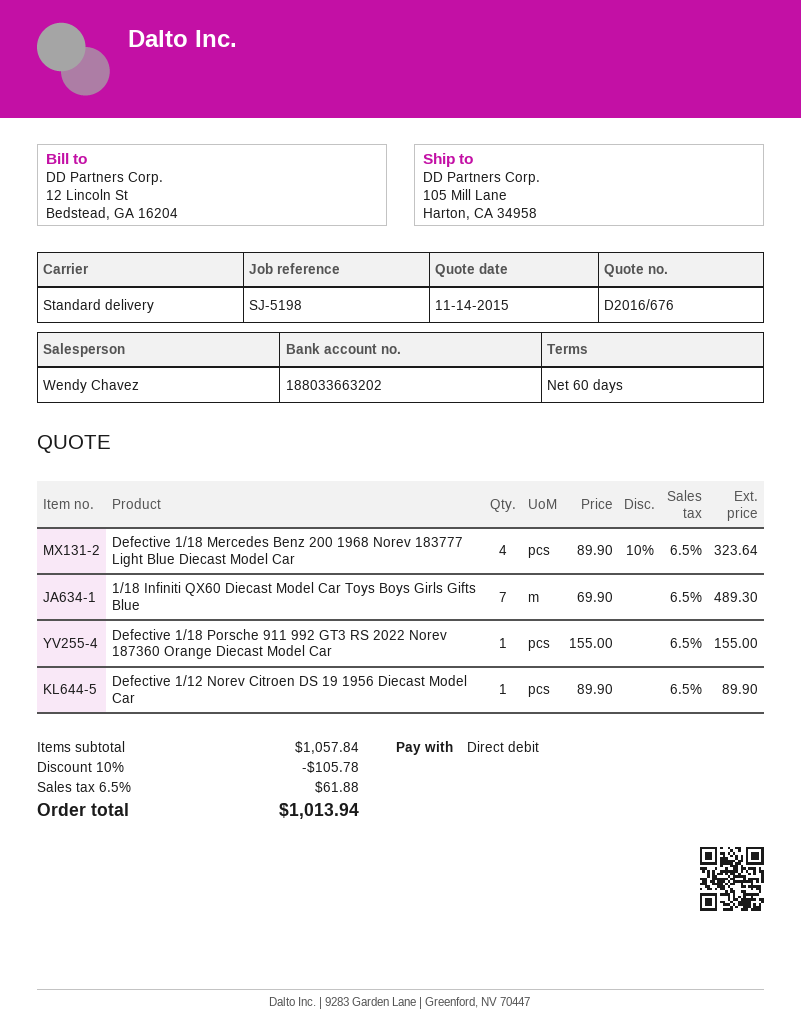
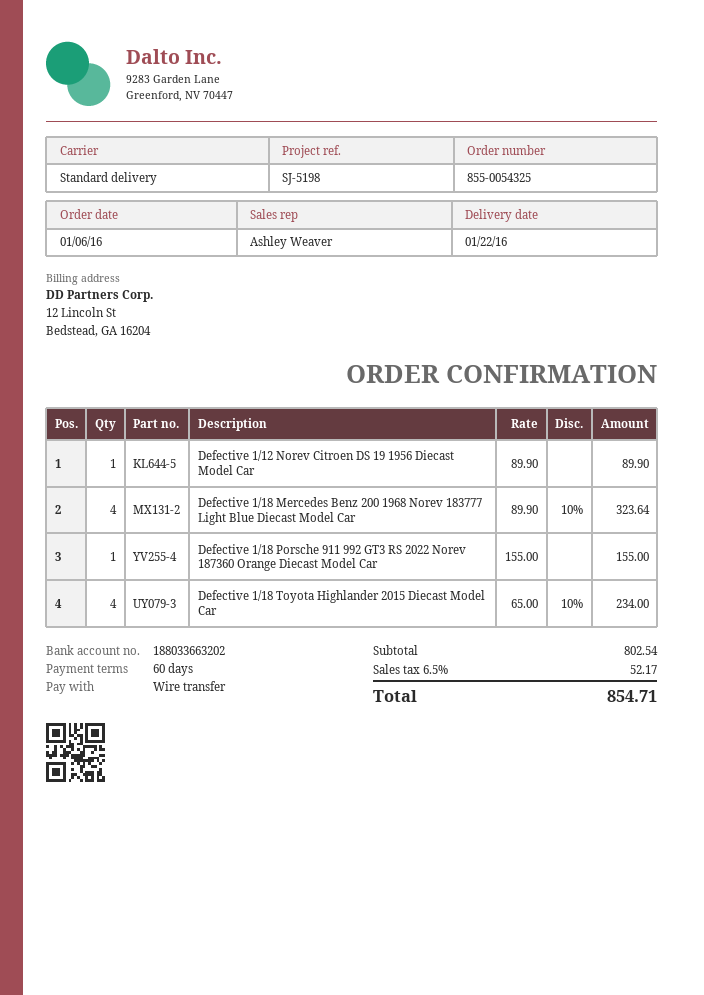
sales rep: Wendy Chavez -> Ashley Weaver
payment method: direct debit -> bank transfer
1/18 Infiniti QX60 Diecast Model Car Toys Boys Girls Gifts Blue: 7 x 69.90 = 489.30 -> none
Defective 1/18 Toyota Highlander 2015 Diecast Model Car: none -> 4 x 65.00 - 10% = 234.00
subtotal: 1057.84 -> 802.54
discount: 10% = 105.78 -> none
tax: 6.5% = 61.88 -> 6.5% = 52.17
total: 1013.94 -> 854.71

